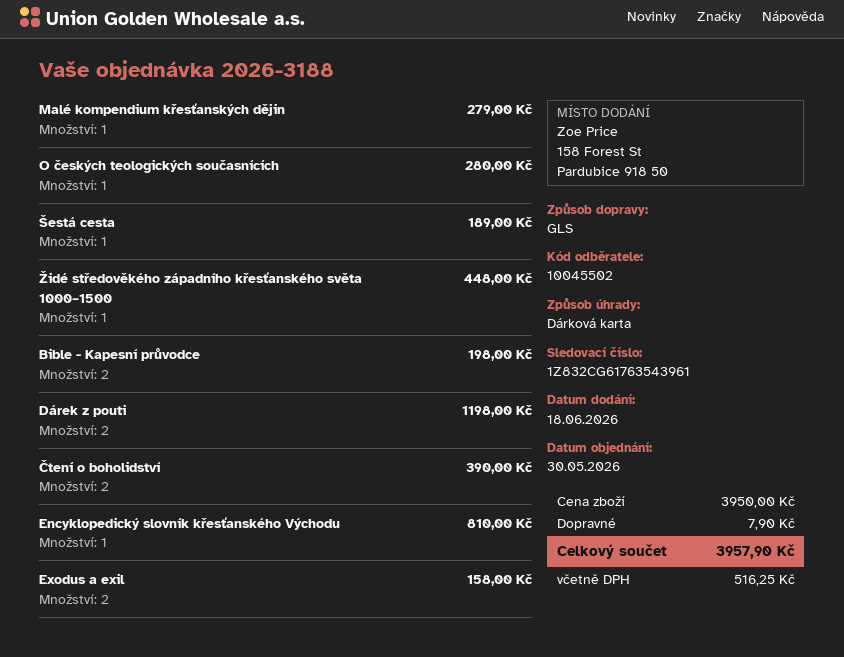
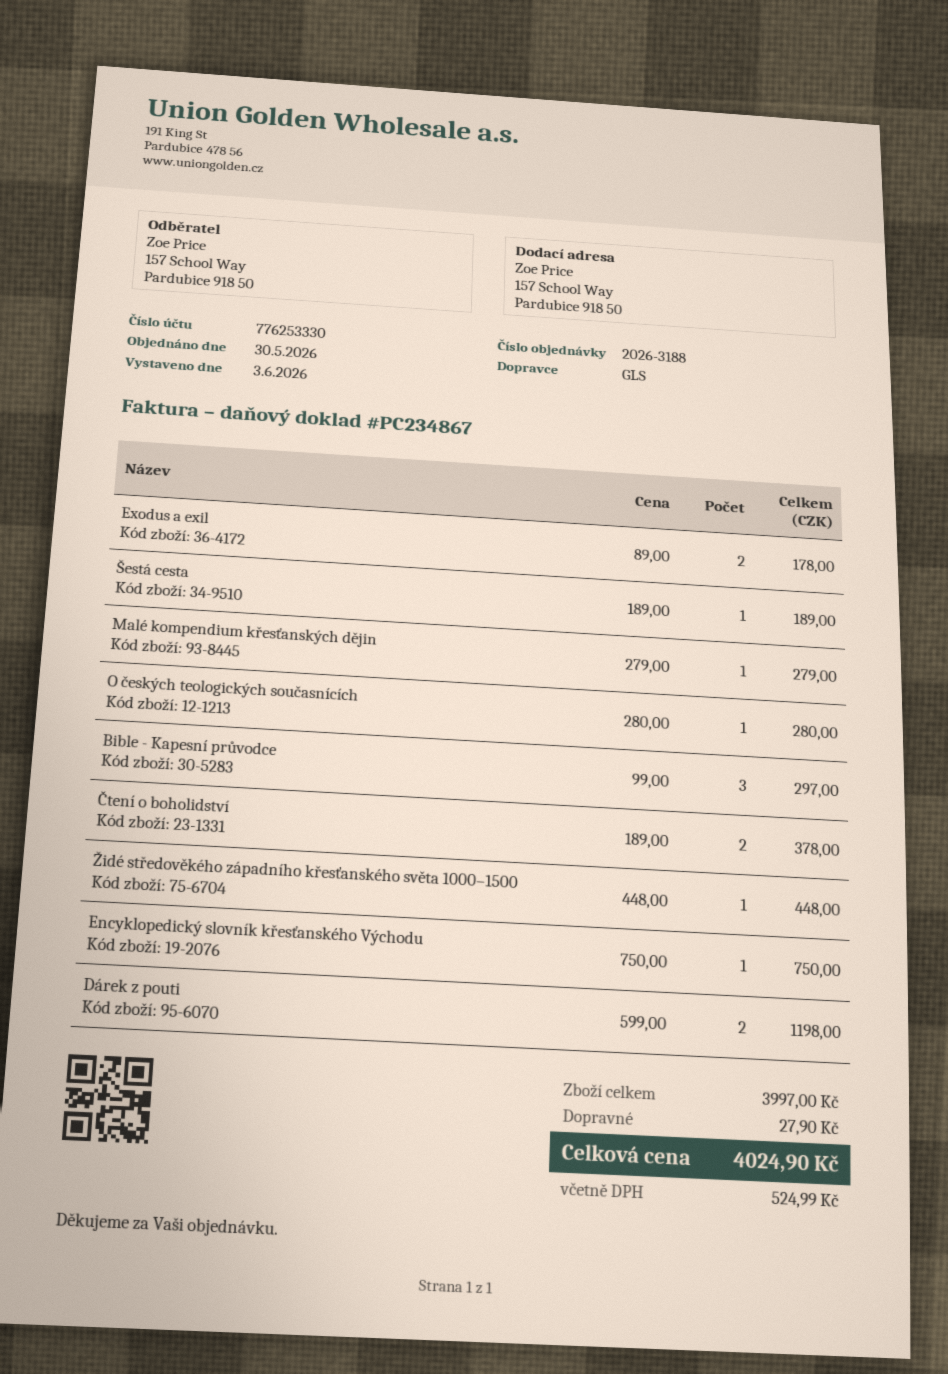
ship to: 158 Forest St, Pardubice 918 50 -> 157 School Way, Pardubice 918 50
Bible - Kapesní průvodce: 2 for 198.00 -> 3 for 297.00
Čtení o boholidství: 2 for 390.00 -> 2 for 378.00
Encyklopedický slovník křesťanského Východu: 1 for 810.00 -> 1 for 750.00
Exodus a exil: 2 for 158.00 -> 2 for 178.00
subtotal: 3950.00 -> 3997.00
shipping: 7.90 -> 27.90
tax: 516.25 -> 524.99
total: 3957.90 -> 4024.90

